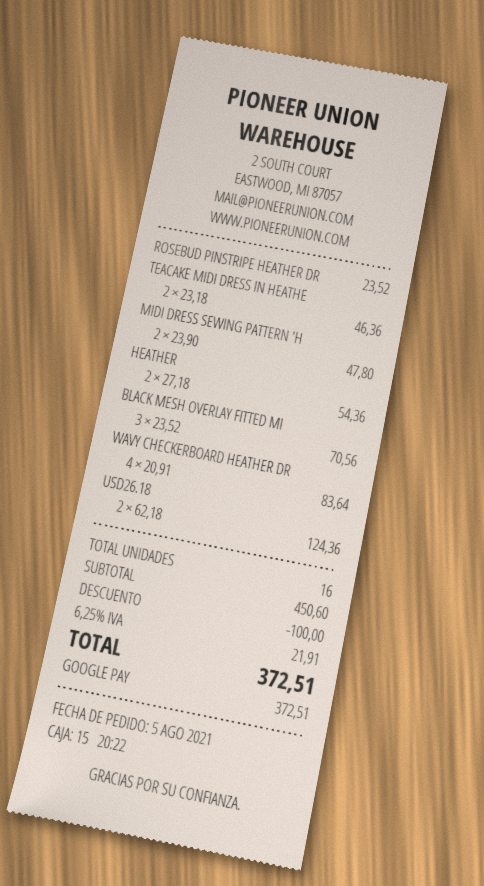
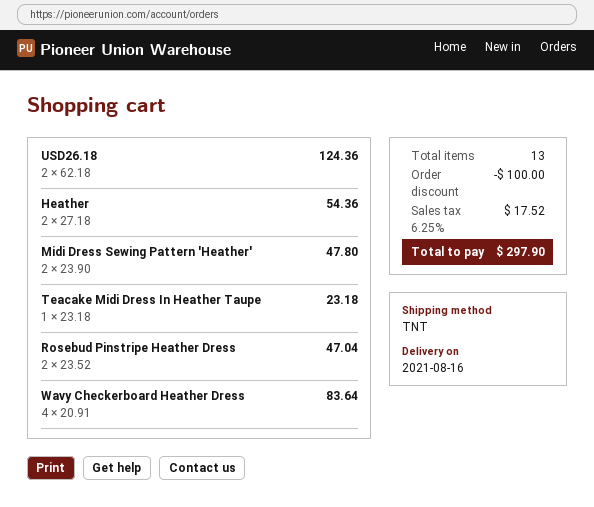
ROSEBUD PINSTRIPE HEATHER DR: 1 x 23.52 = 23.52 -> 2 x 23.52 = 47.04
TEACAKE MIDI DRESS IN HEATHE: 2 x 23.18 = 46.36 -> 1 x 23.18 = 23.18
BLACK MESH OVERLAY FITTED MI: 3 x 23.52 = 70.56 -> none
total quantity: 16 -> 13
tax: 6.25% = 21.91 -> 6.25% = 17.52
total: 372.51 -> 297.90

